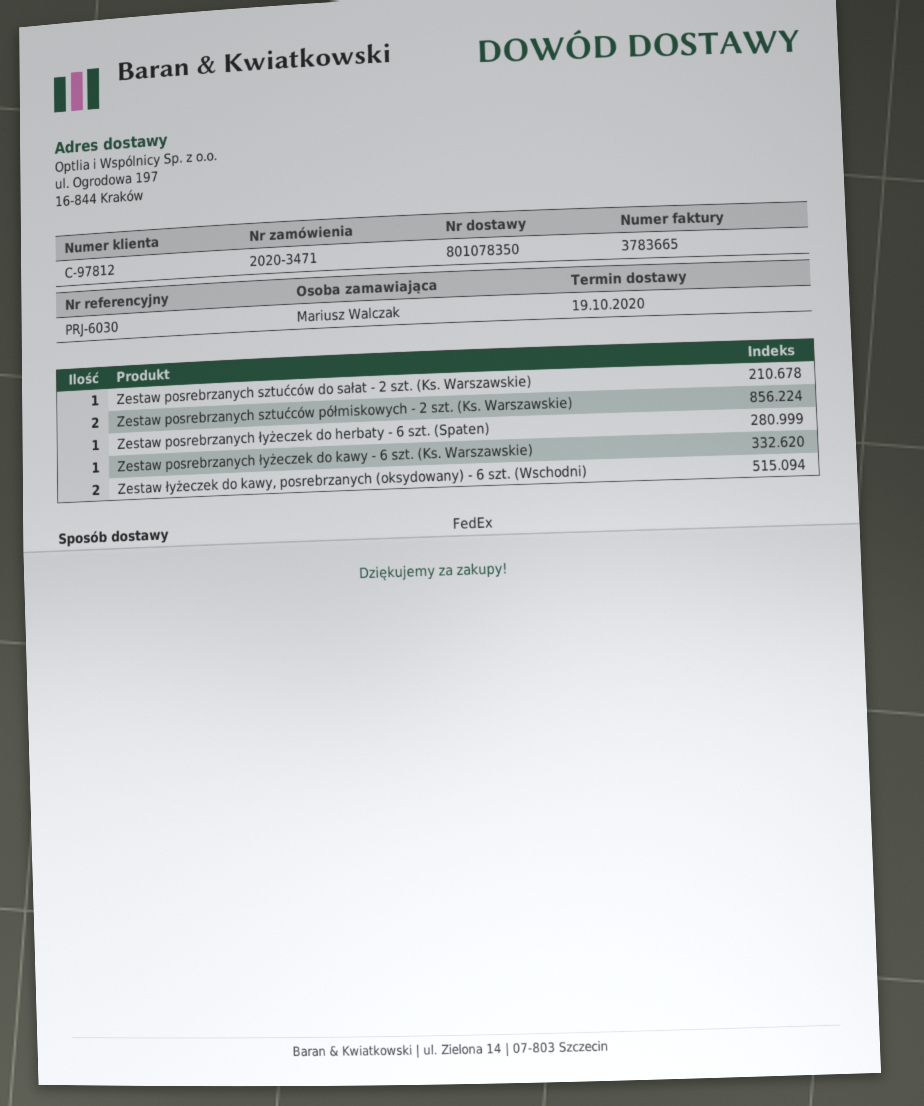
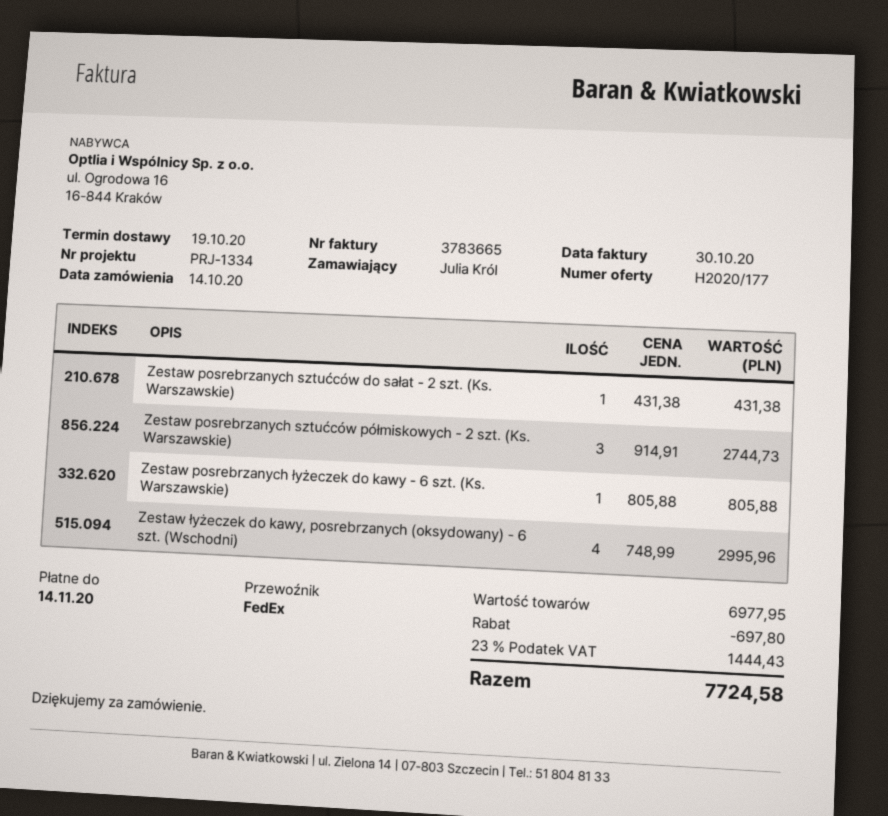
reference: PRJ-6030 -> PRJ-1334
ordered by: Mariusz Walczak -> Julia Król
Zestaw posrebrzanych sztućców półmiskowych - 2 szt. (Ks. Warszawskie): 2 -> 3
Zestaw posrebrzanych łyżeczek do herbaty - 6 szt. (Spaten): 1 -> none
Zestaw łyżeczek do kawy, posrebrzanych (oksydowany) - 6 szt. (Wschodni): 2 -> 4

